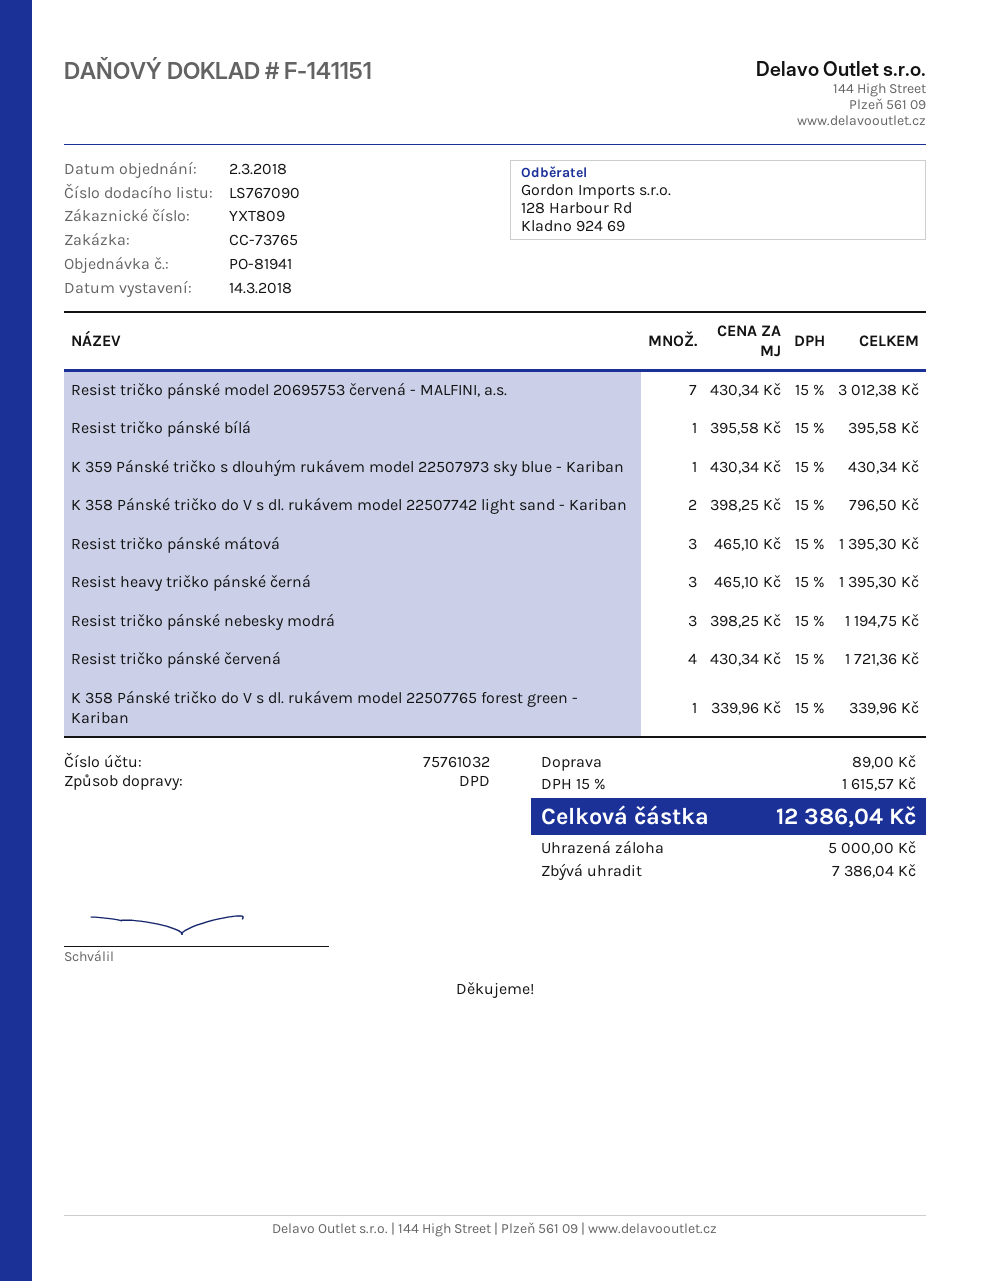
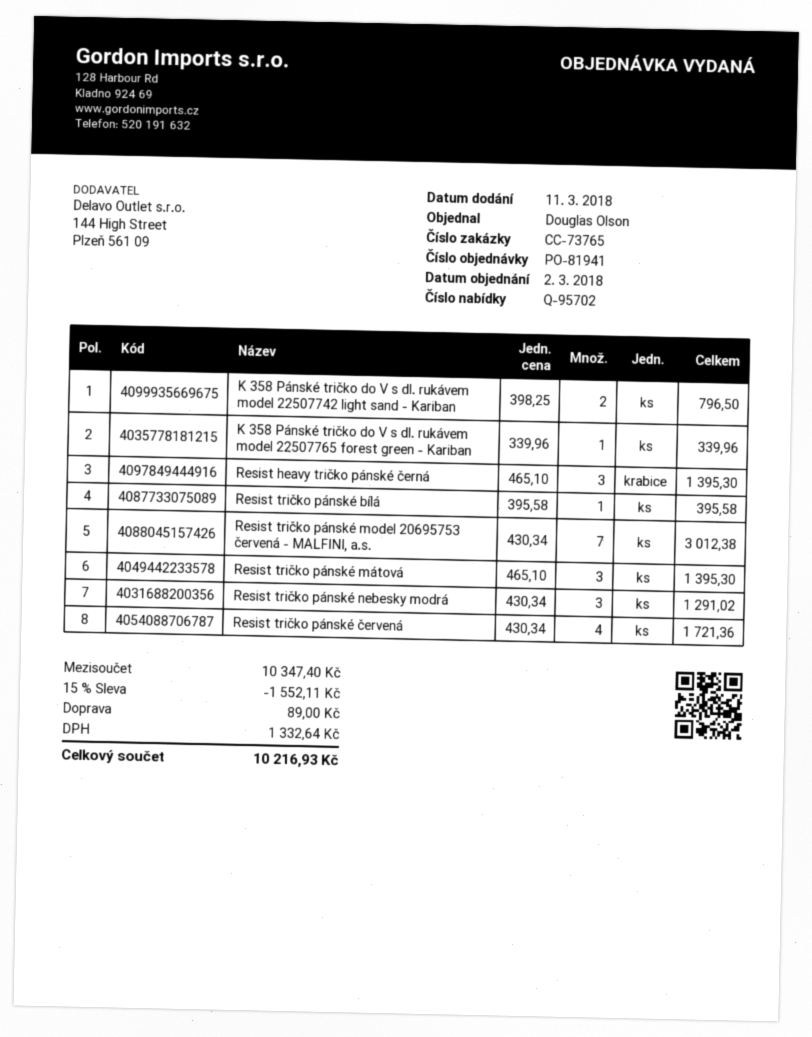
K 359 Pánské tričko s dlouhým rukávem model 22507973 sky blue - Kariban: 1 x 430.34 = 430.34 -> none
Resist tričko pánské nebesky modrá: 3 x 398.25 = 1194.75 -> 3 x 430.34 = 1291.02
discount: none -> 15% = 1552.11
tax: 1615.57 -> 1332.64
total: 12386.04 -> 10216.93

